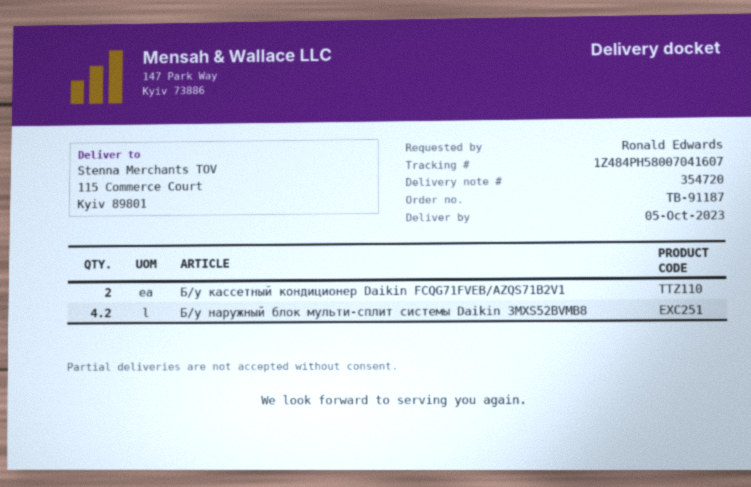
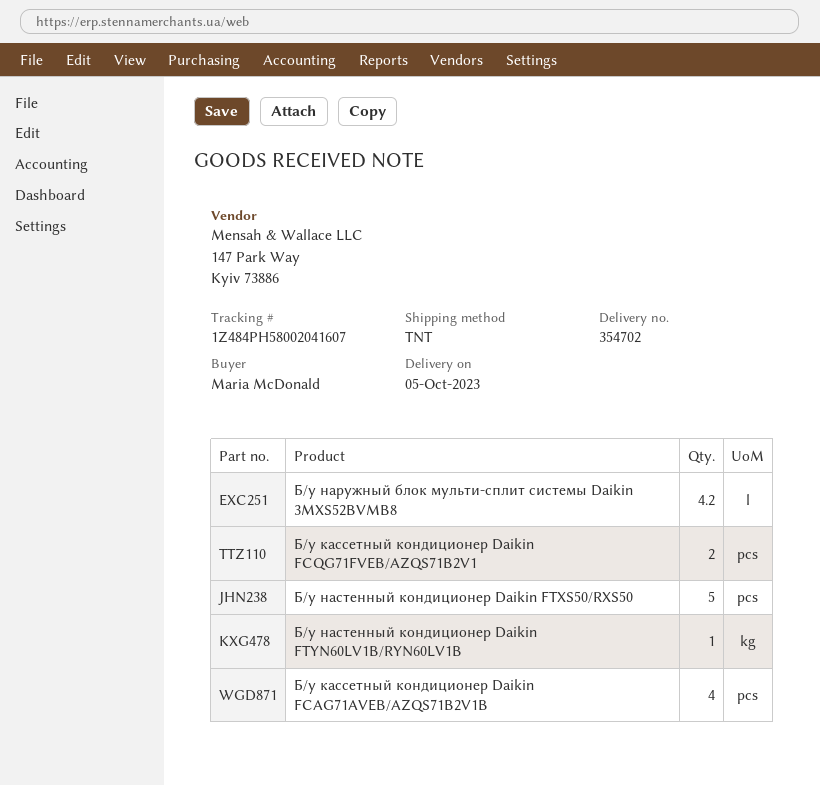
delivery note number: 354720 -> 354702
ordered by: Ronald Edwards -> Maria McDonald
tracking number: 1Z484PH58007041607 -> 1Z484PH58002041607
Б/у настенный кондиционер Daikin FTXS50/RXS50: none -> 5
Б/у настенный кондиционер Daikin FTYN60LV1B/RYN60LV1B: none -> 1
Б/у кассетный кондиционер Daikin FCAG71AVEB/AZQS71B2V1B: none -> 4

